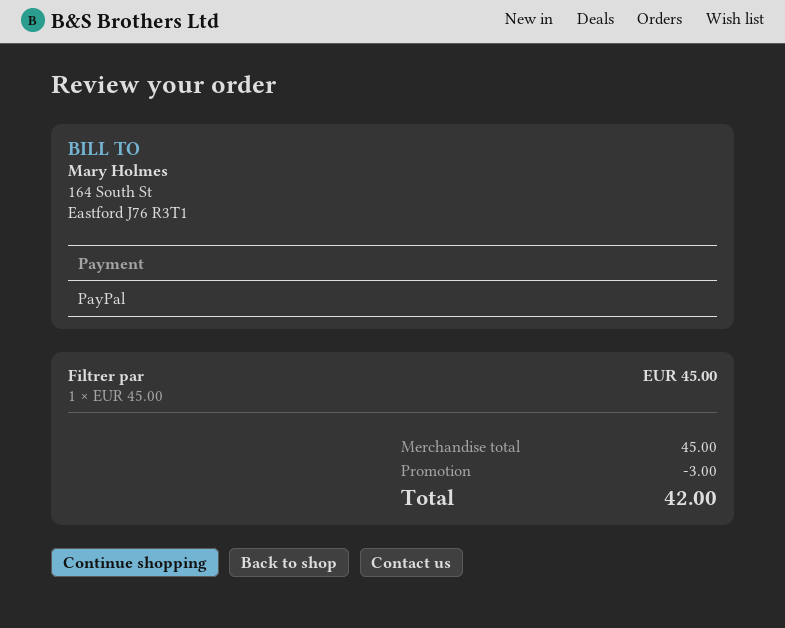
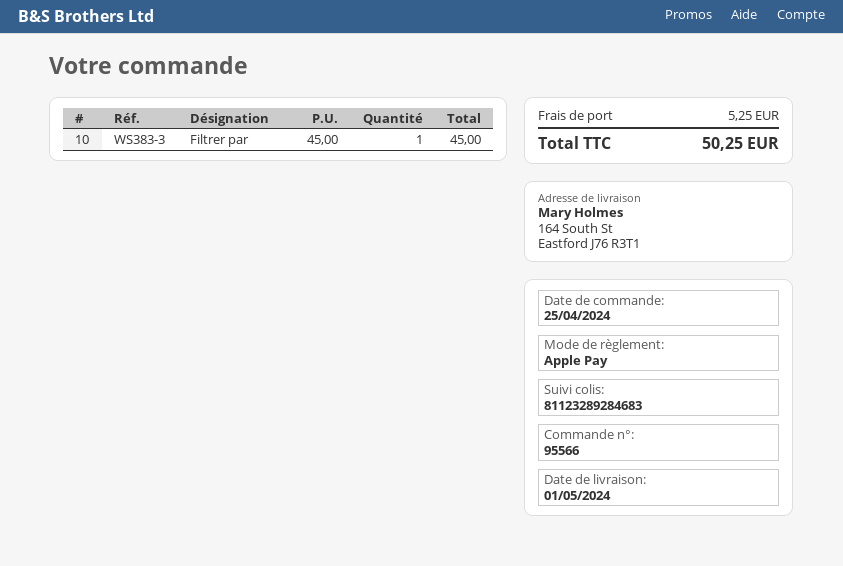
payment method: PayPal -> Apple Pay
discount: 3.00 -> none
shipping: none -> 5.25
total: 42.00 -> 50.25

